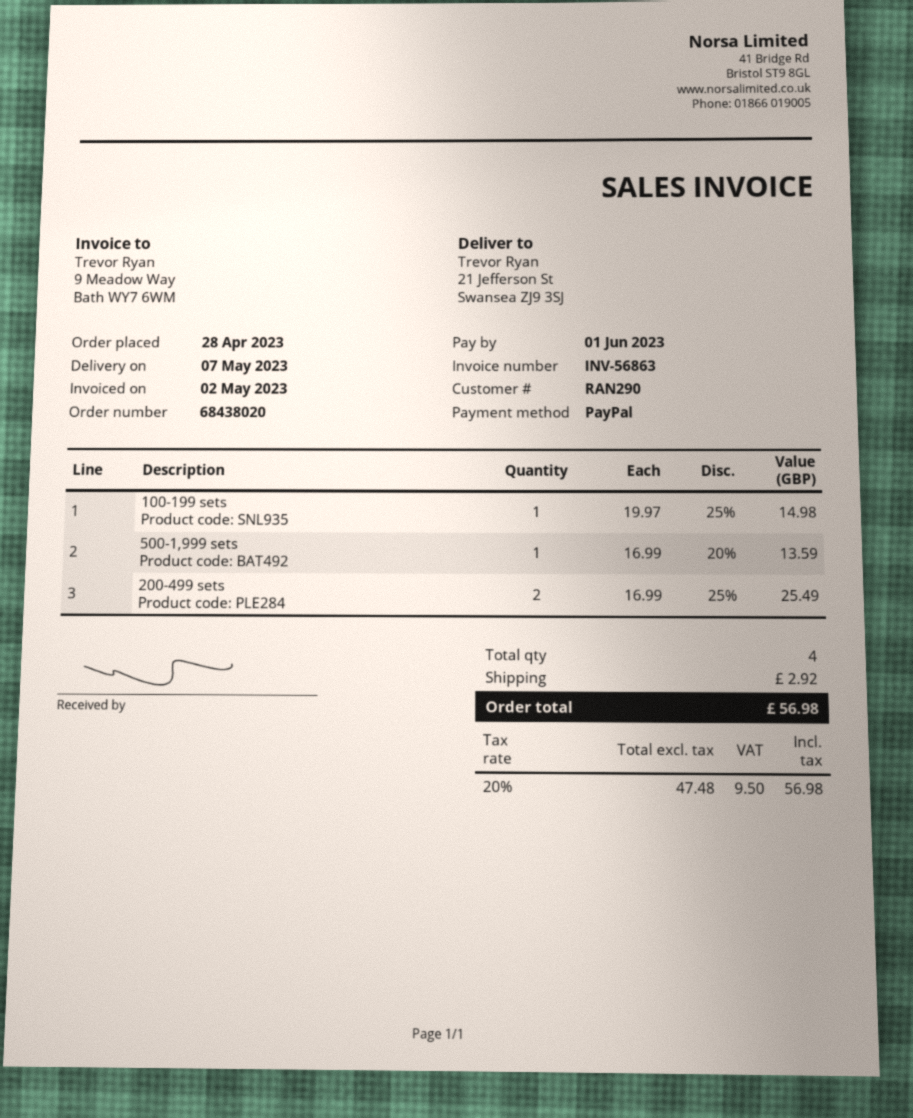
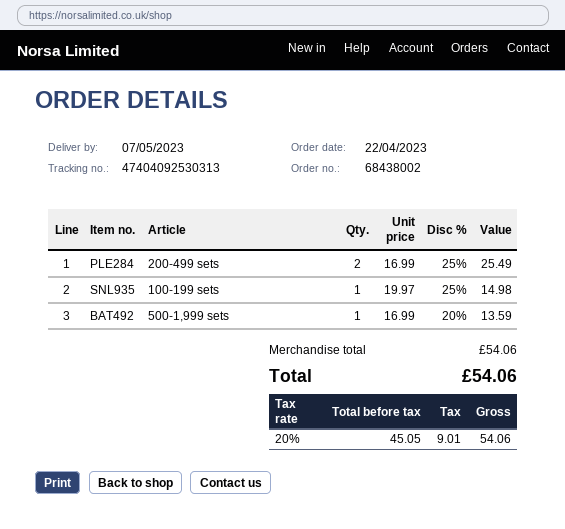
order number: 68438020 -> 68438002
order date: 2023-04-28 -> 2023-04-22
shipping: 2.92 -> none
net: 47.48 -> 45.05
tax: 20% = 9.50 -> 20% = 9.01
total: 56.98 -> 54.06

